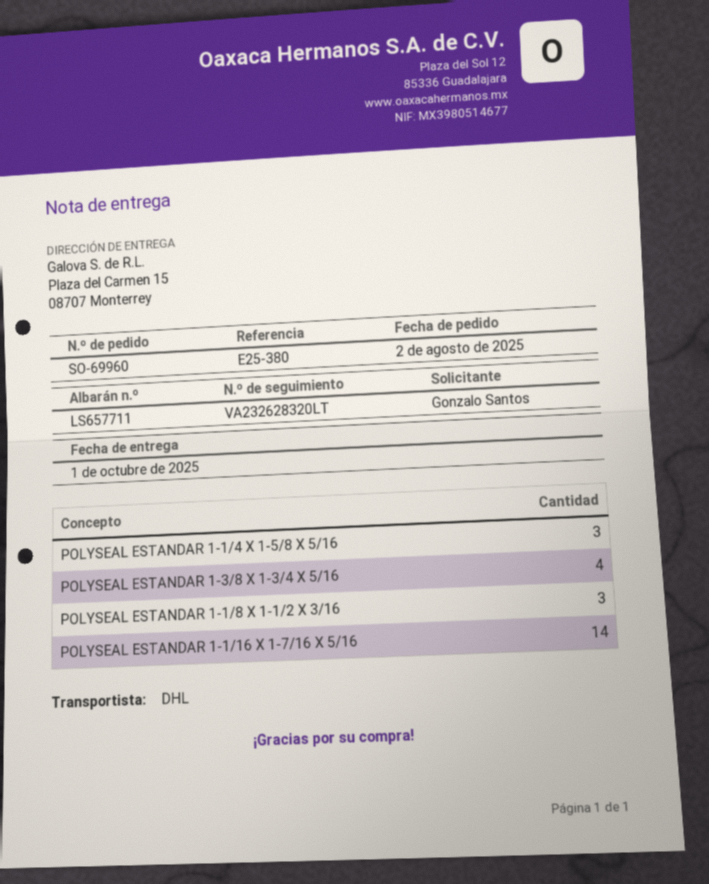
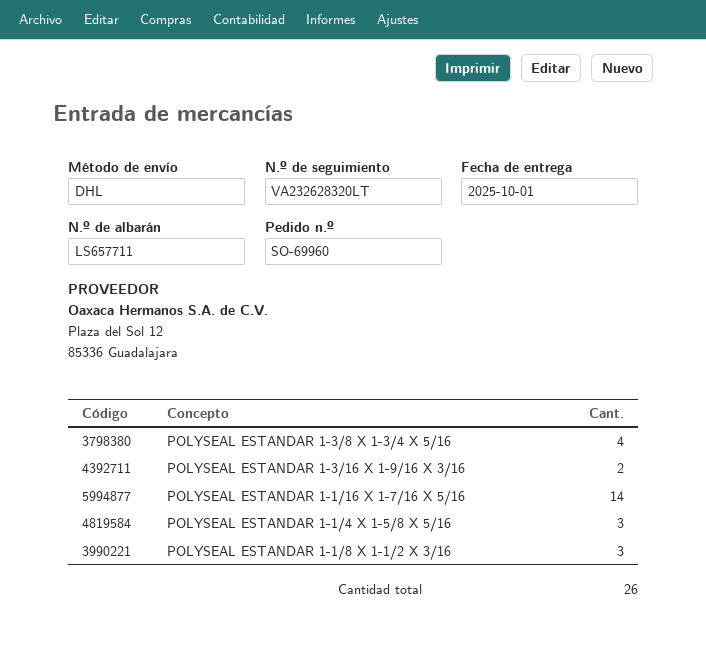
POLYSEAL ESTANDAR 1-3/16 X 1-9/16 X 3/16: none -> 2

